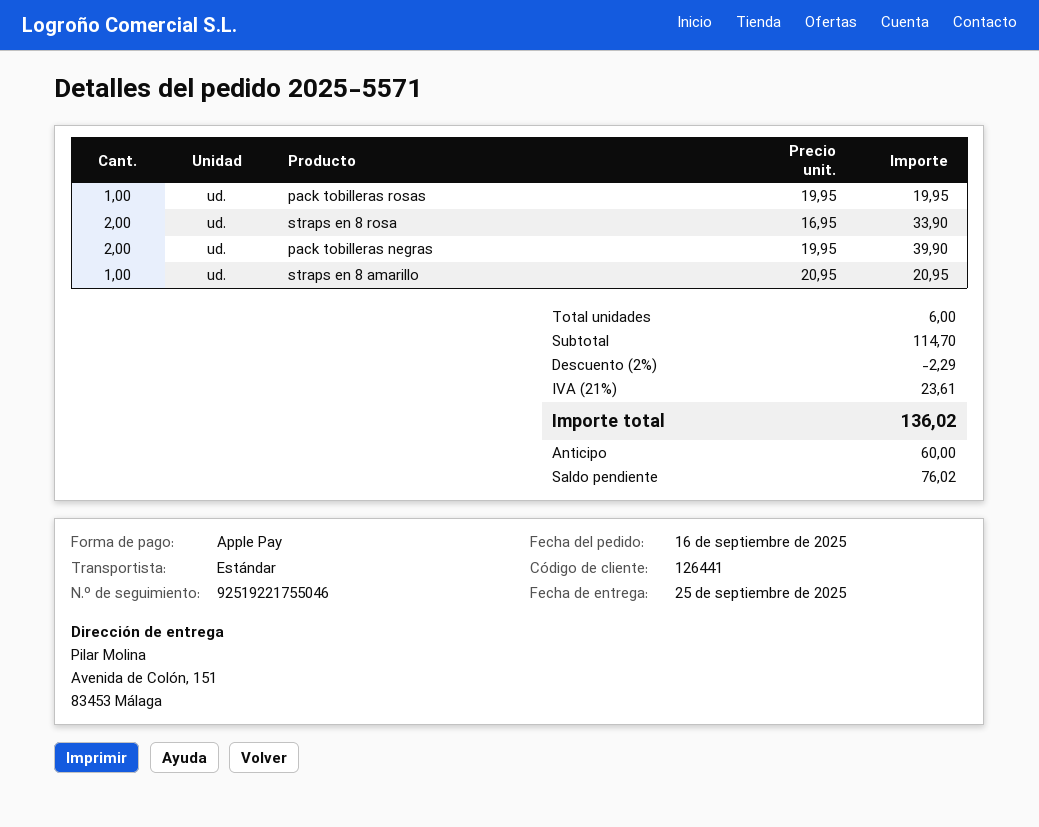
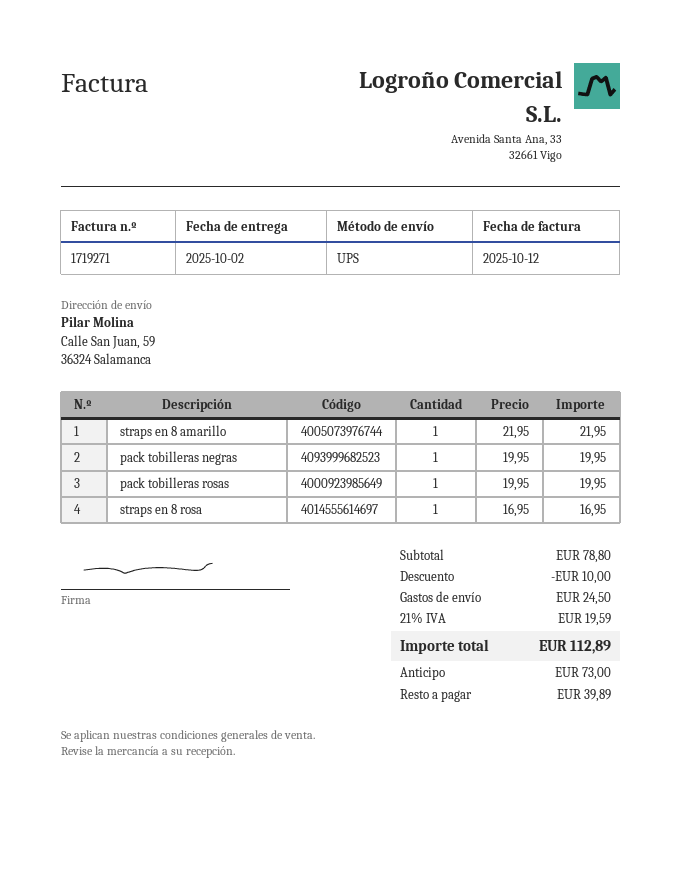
delivery date: 2025-09-25 -> 2025-10-02
shipping method: standard -> UPS
ship to: Avenida de Colón, 151, 83453 Málaga -> Calle San Juan, 59, 36324 Salamanca
straps en 8 rosa: 2 x 16.95 = 33.90 -> 1 x 16.95 = 16.95
pack tobilleras negras: 2 x 19.95 = 39.90 -> 1 x 19.95 = 19.95
straps en 8 amarillo: 1 x 20.95 = 20.95 -> 1 x 21.95 = 21.95
subtotal: 114.70 -> 78.80
discount: 2.29 -> 10.00
shipping: none -> 24.50
tax: 21% = 23.61 -> 21% = 19.59
total: 136.02 -> 112.89
deposit: 60.00 -> 73.00
balance: 76.02 -> 39.89

